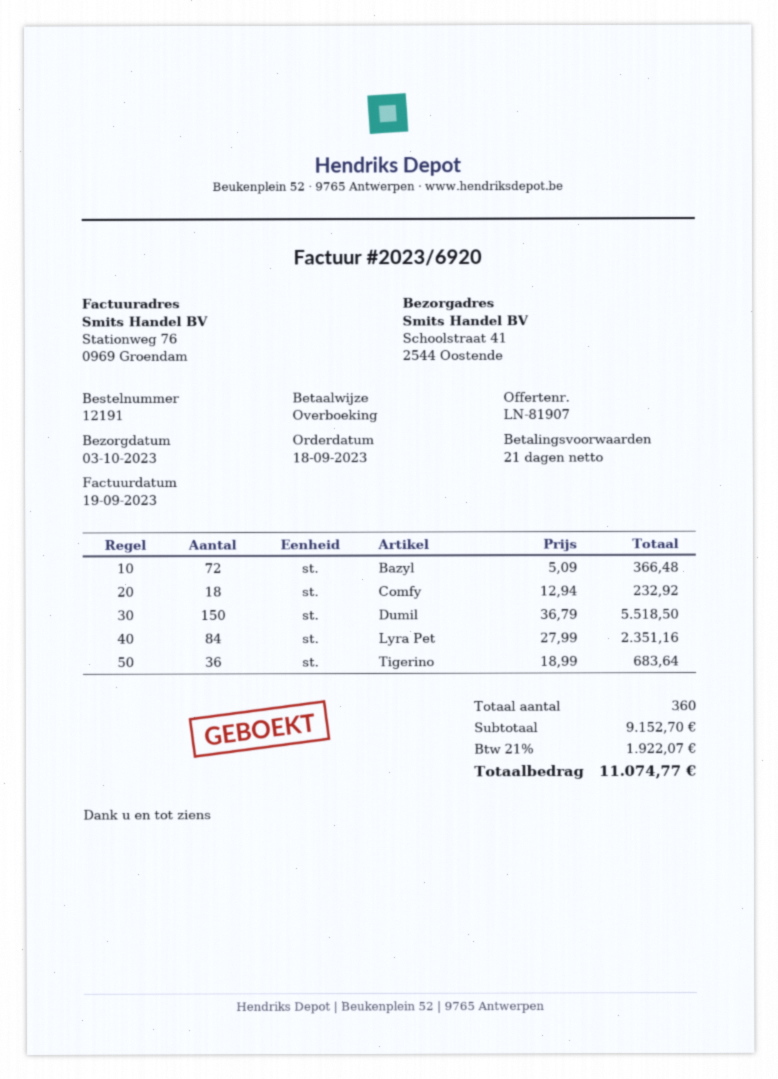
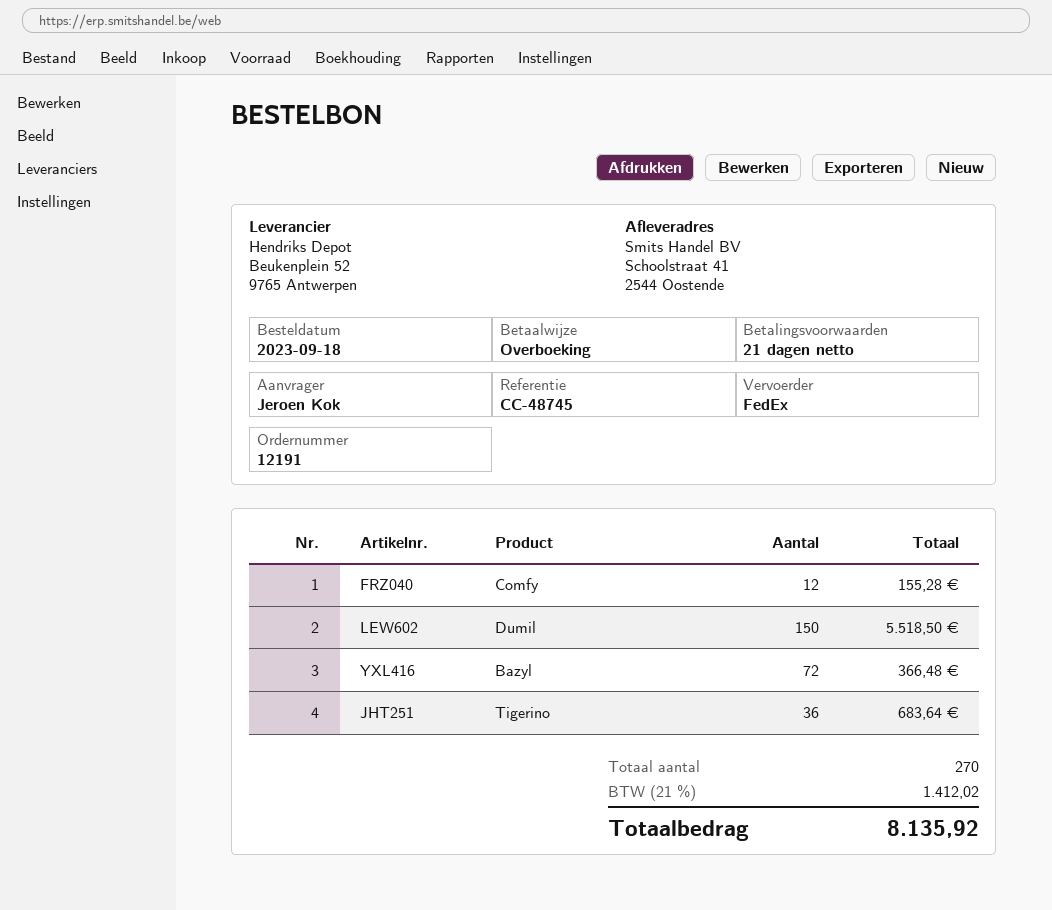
Comfy: 18 for 232.92 -> 12 for 155.28
Lyra Pet: 84 for 2351.16 -> none
total quantity: 360 -> 270
tax: 21% = 1922.07 -> 21% = 1412.02
total: 11074.77 -> 8135.92

